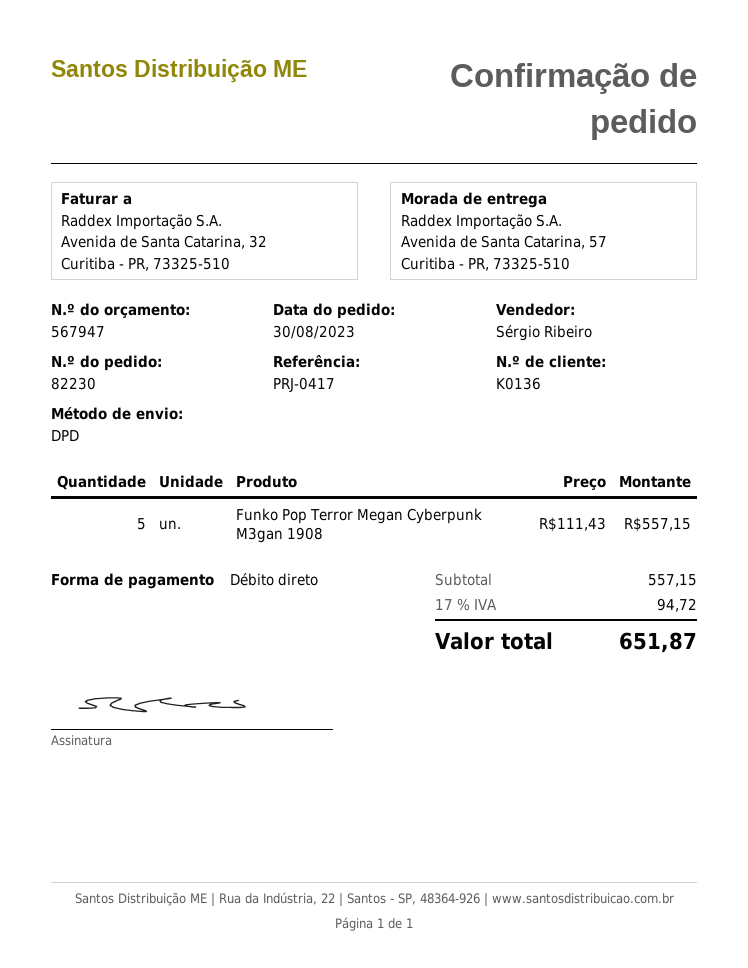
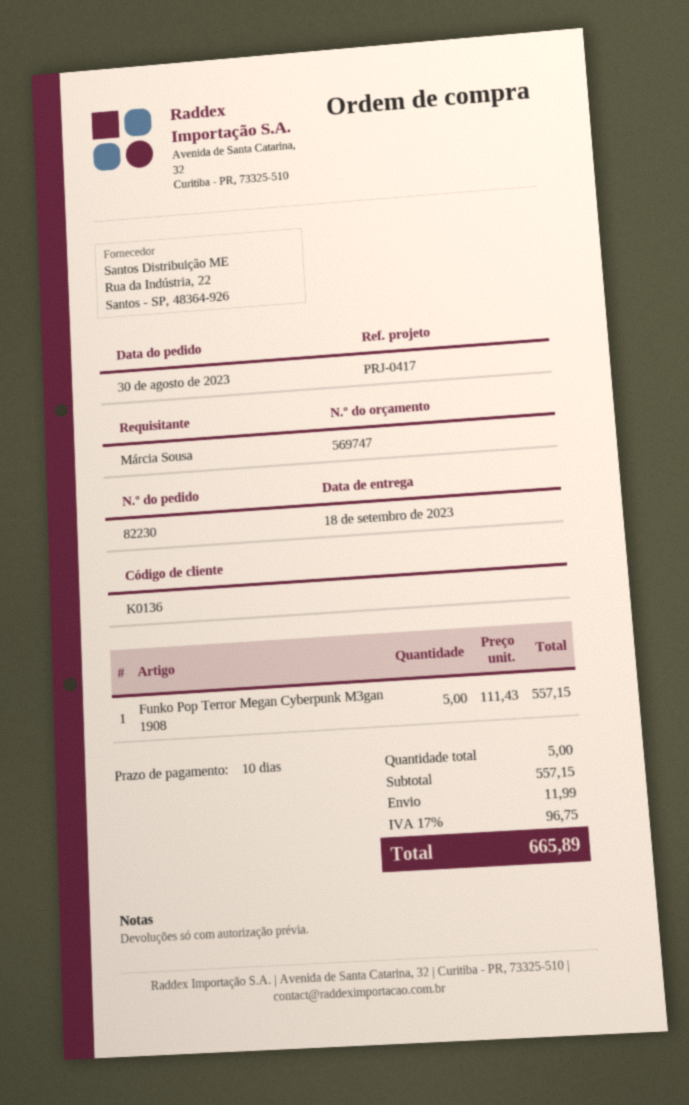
quote number: 567947 -> 569747
shipping: none -> 11.99
tax: 17% = 94.72 -> 17% = 96.75
total: 651.87 -> 665.89

